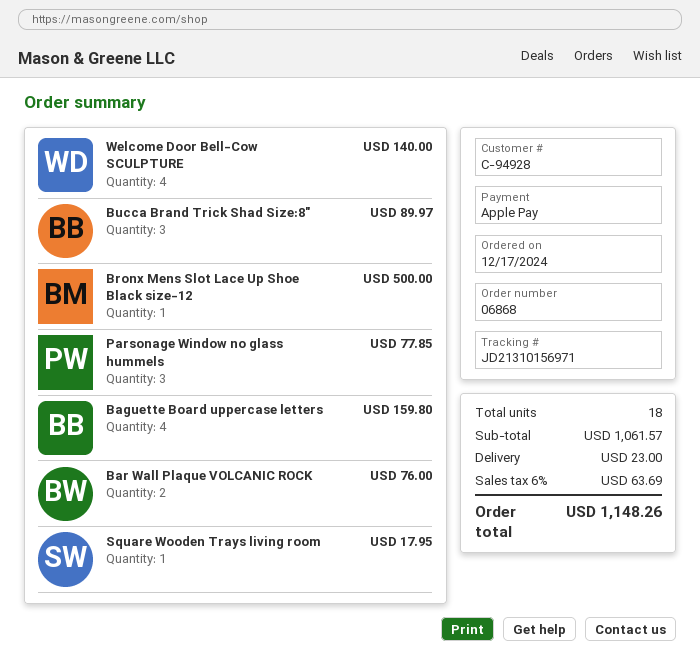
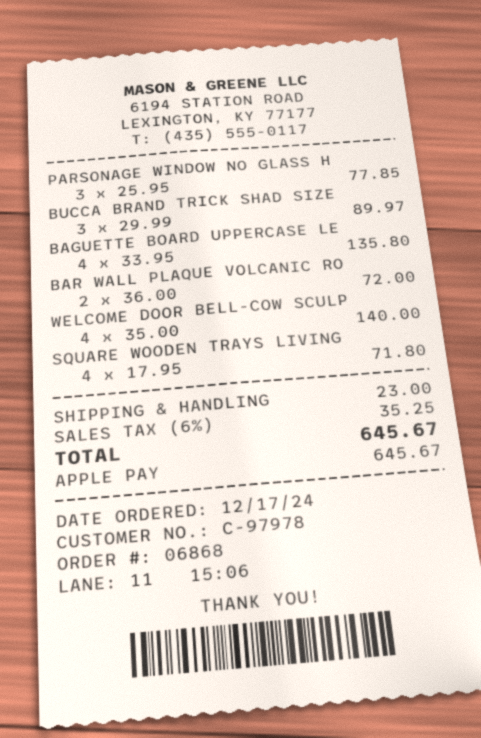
customer number: C-94928 -> C-97978
Bronx Mens Slot Lace Up Shoe Black size-12: 1 for 500.00 -> none
Baguette Board uppercase letters: 4 for 159.80 -> 4 for 135.80
Bar Wall Plaque VOLCANIC ROCK: 2 for 76.00 -> 2 for 72.00
Square Wooden Trays living room: 1 for 17.95 -> 4 for 71.80
tax: 6% = 63.69 -> 6% = 35.25
total: 1148.26 -> 645.67

